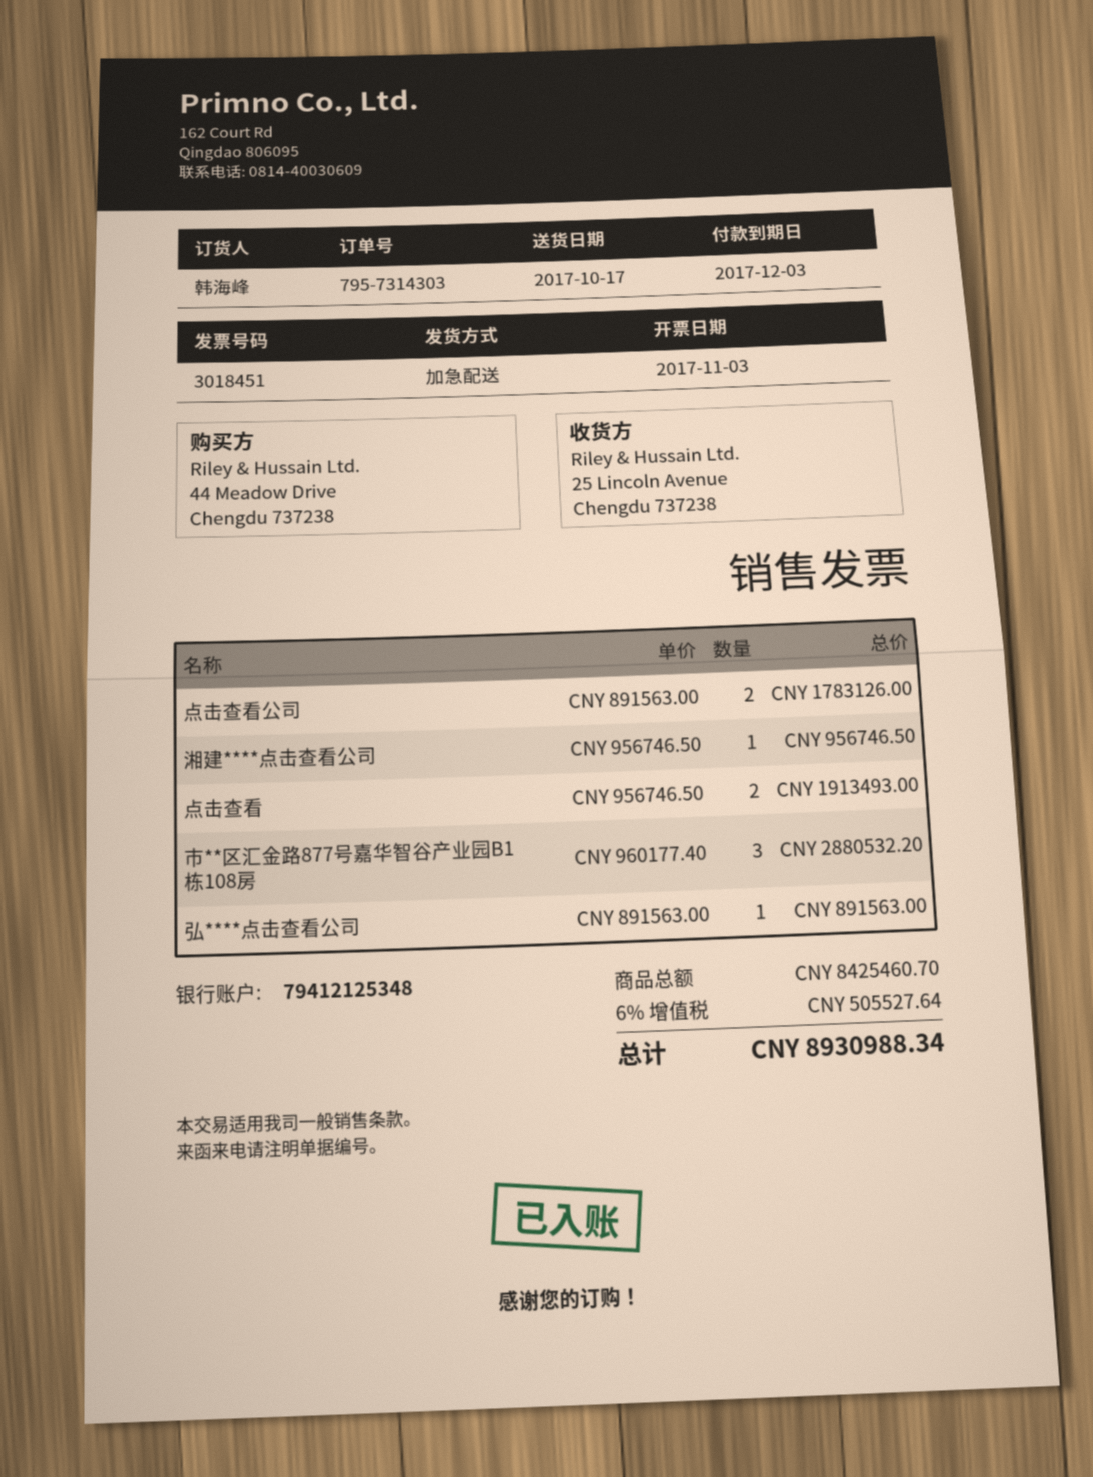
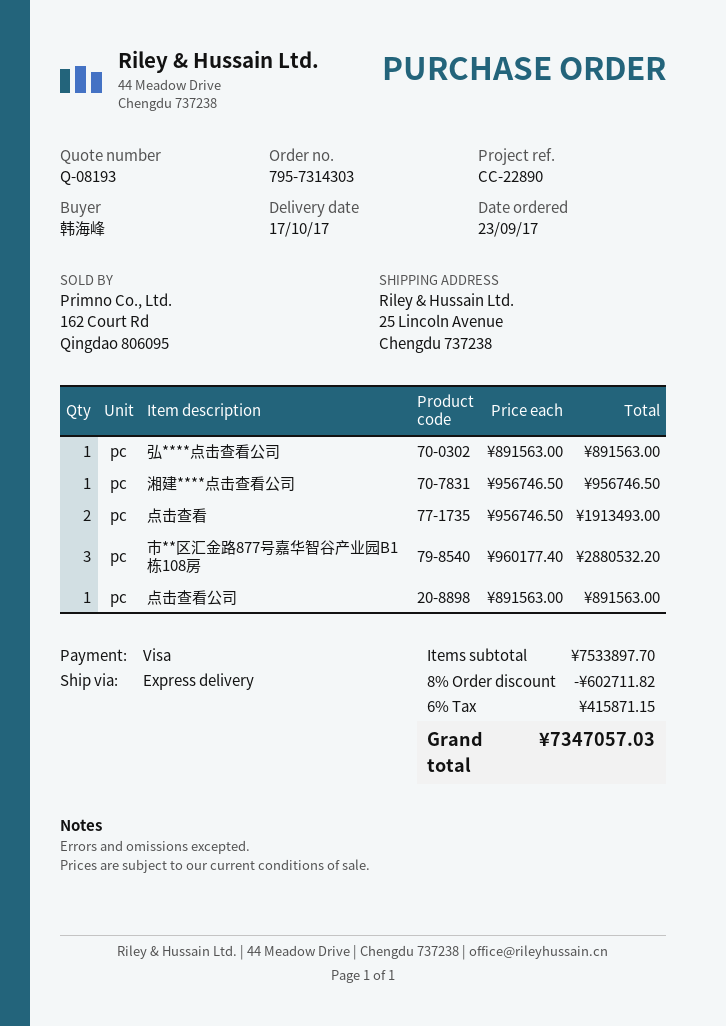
点击查看公司: 2 x 891563.00 = 1783126.00 -> 1 x 891563.00 = 891563.00
subtotal: 8425460.70 -> 7533897.70
discount: none -> 8% = 602711.82
tax: 6% = 505527.64 -> 6% = 415871.15
total: 8930988.34 -> 7347057.03

